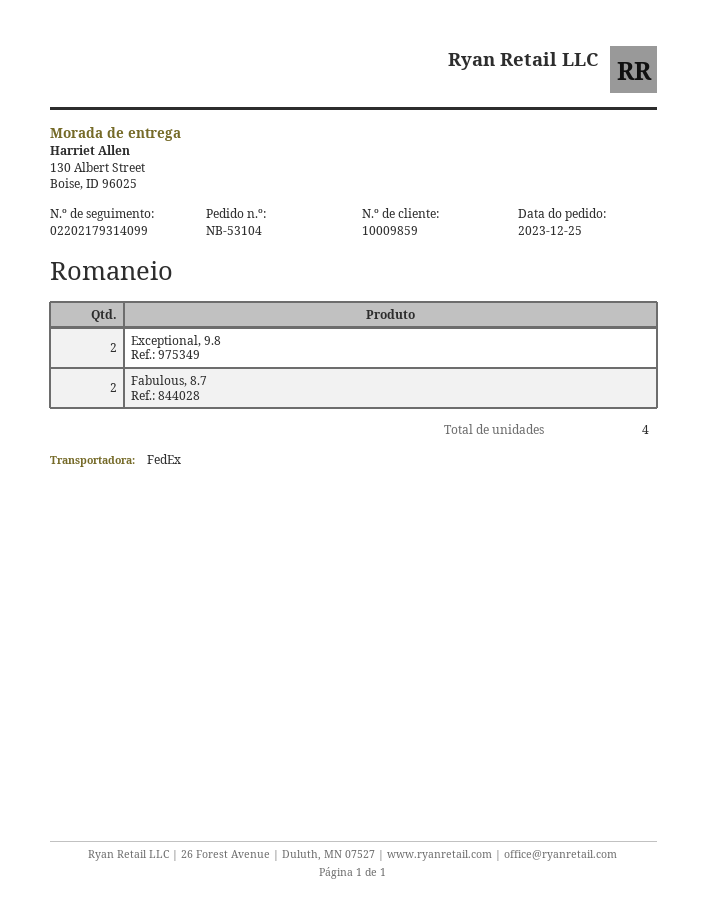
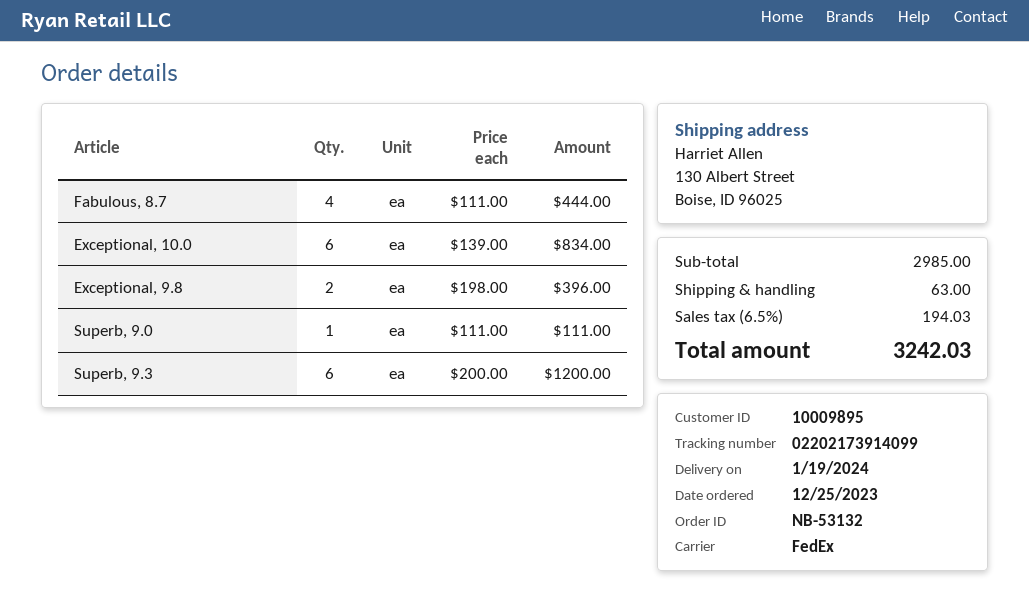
order number: NB-53104 -> NB-53132
customer number: 10009859 -> 10009895
tracking number: 02202179314099 -> 02202173914099
Fabulous, 8.7: 2 -> 4
Exceptional, 10.0: none -> 6
Superb, 9.0: none -> 1
Superb, 9.3: none -> 6

